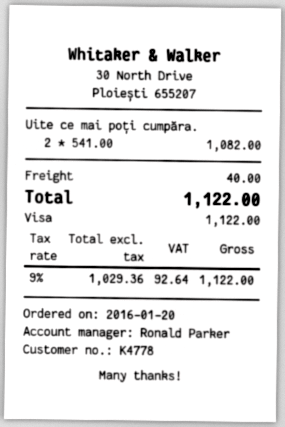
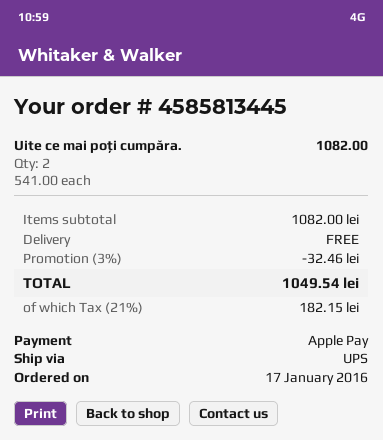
order date: 2016-01-20 -> 2016-01-17
payment method: Visa -> Apple Pay
discount: none -> 3% = 32.46
shipping: 40.00 -> 0.00
tax: 9% = 92.64 -> 21% = 182.15
total: 1122.00 -> 1049.54

